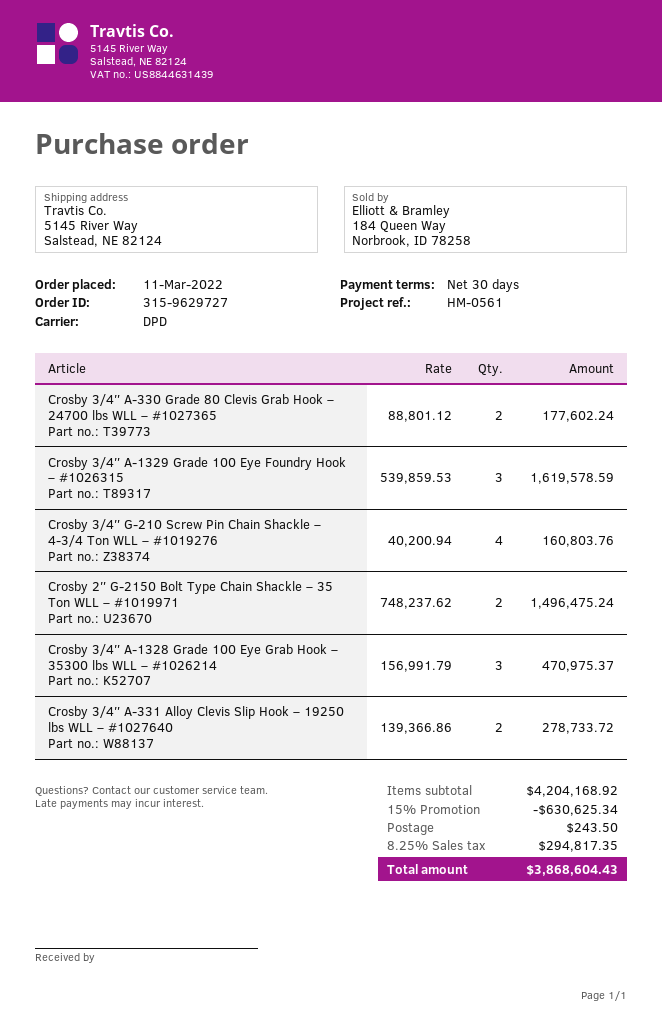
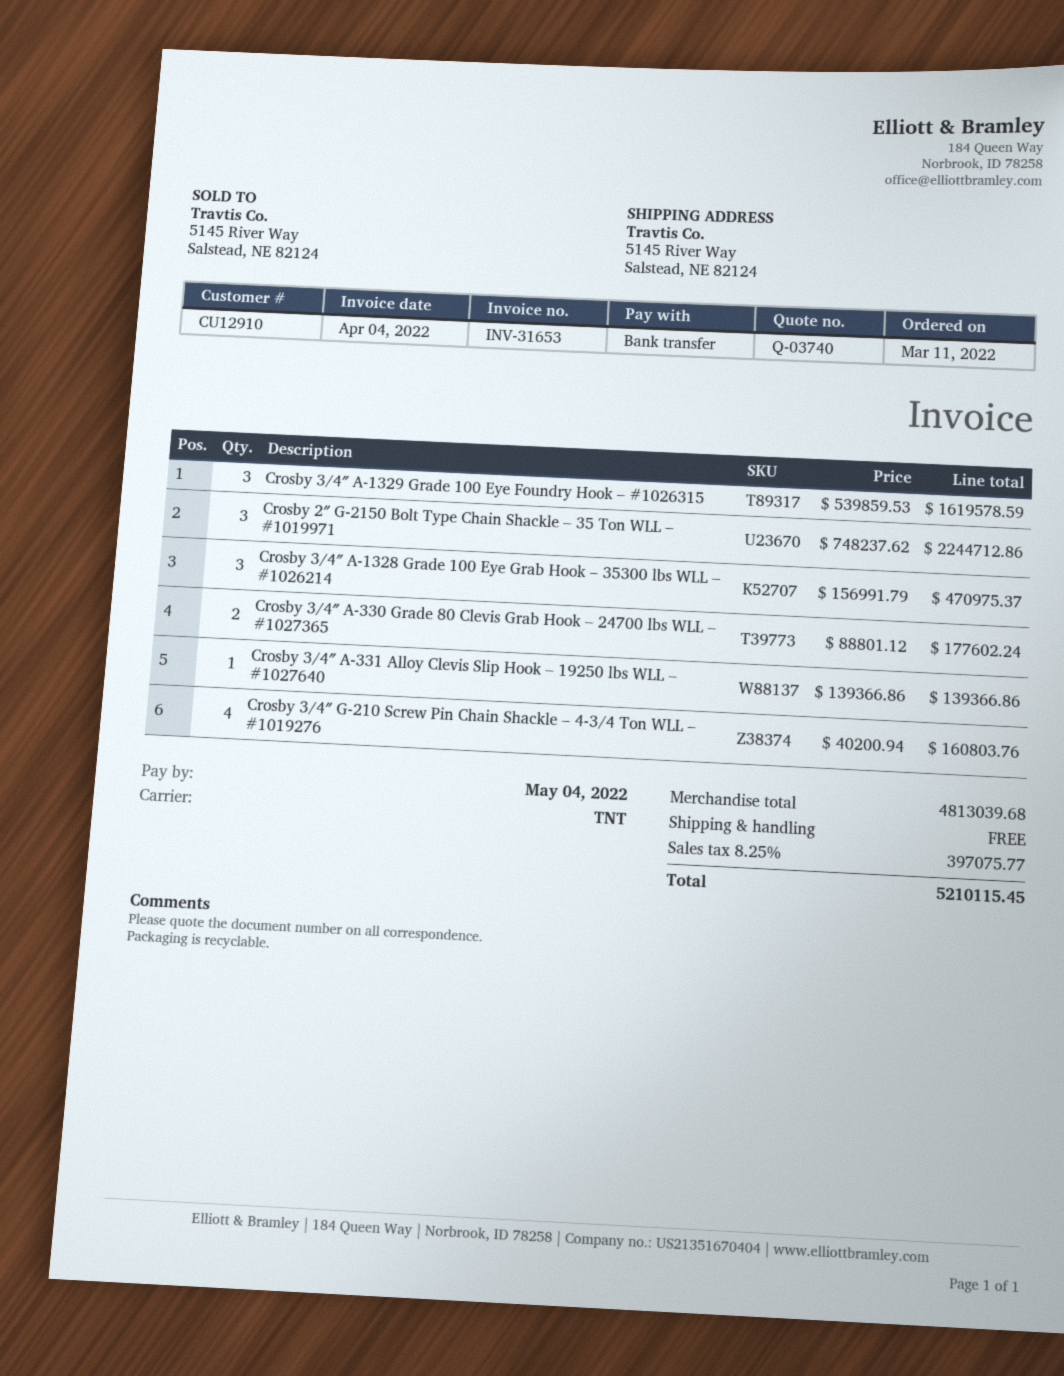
shipping method: DPD -> TNT
Crosby 2″ G-2150 Bolt Type Chain Shackle – 35 Ton WLL – #1019971: 2 x 748237.62 = 1496475.24 -> 3 x 748237.62 = 2244712.86
Crosby 3/4″ A-331 Alloy Clevis Slip Hook – 19250 lbs WLL – #1027640: 2 x 139366.86 = 278733.72 -> 1 x 139366.86 = 139366.86
subtotal: 4204168.92 -> 4813039.68
discount: 15% = 630625.34 -> none
shipping: 243.50 -> 0.00
tax: 8.25% = 294817.35 -> 8.25% = 397075.77
total: 3868604.43 -> 5210115.45

